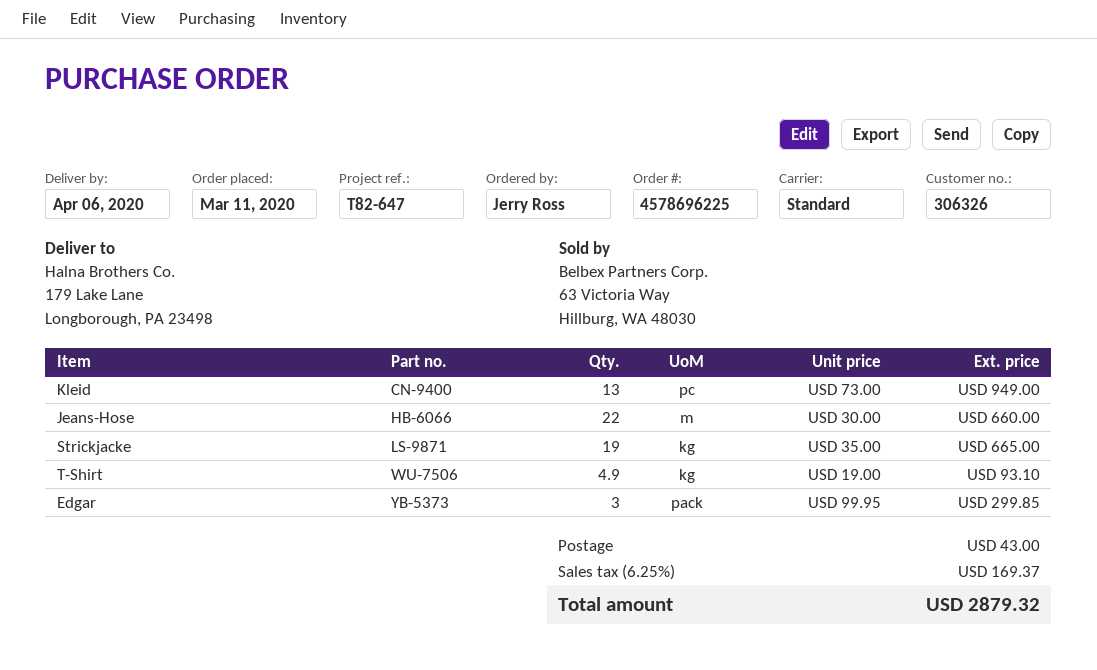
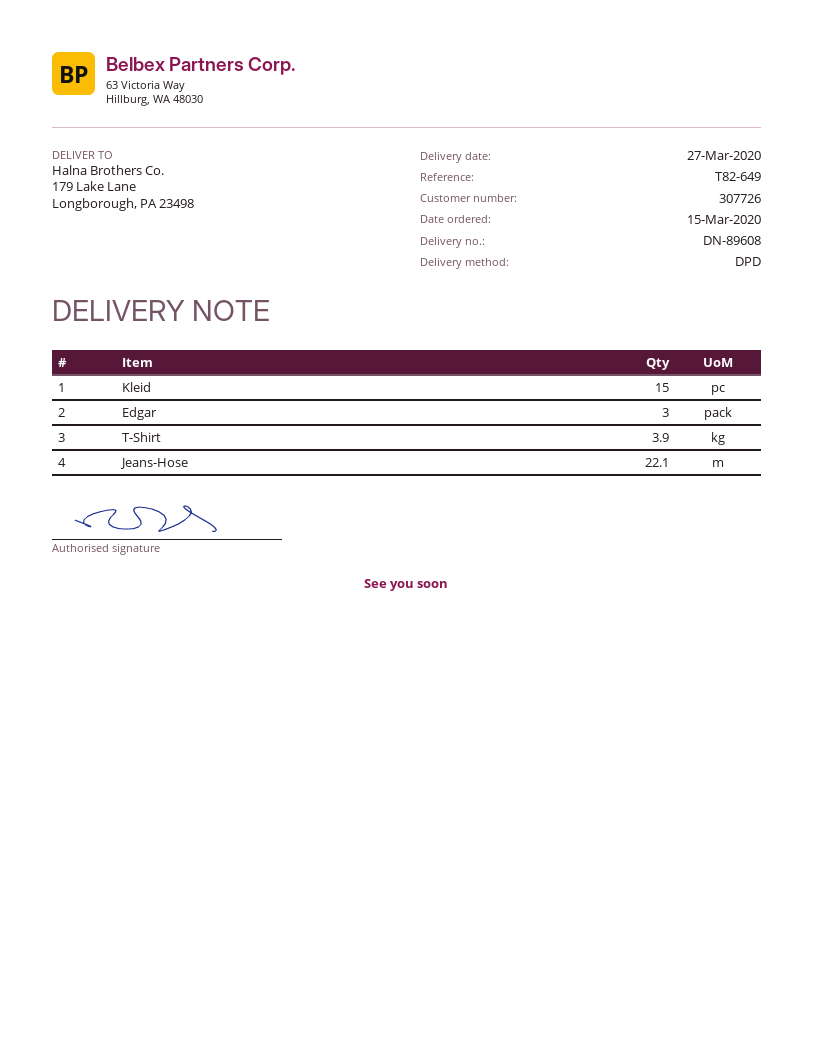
order date: 2020-03-11 -> 2020-03-15
delivery date: 2020-04-06 -> 2020-03-27
customer number: 306326 -> 307726
reference: T82-647 -> T82-649
shipping method: standard -> DPD
Kleid: 13 -> 15
Jeans-Hose: 22 -> 22.1
Strickjacke: 19 -> none
T-Shirt: 4.9 -> 3.9

